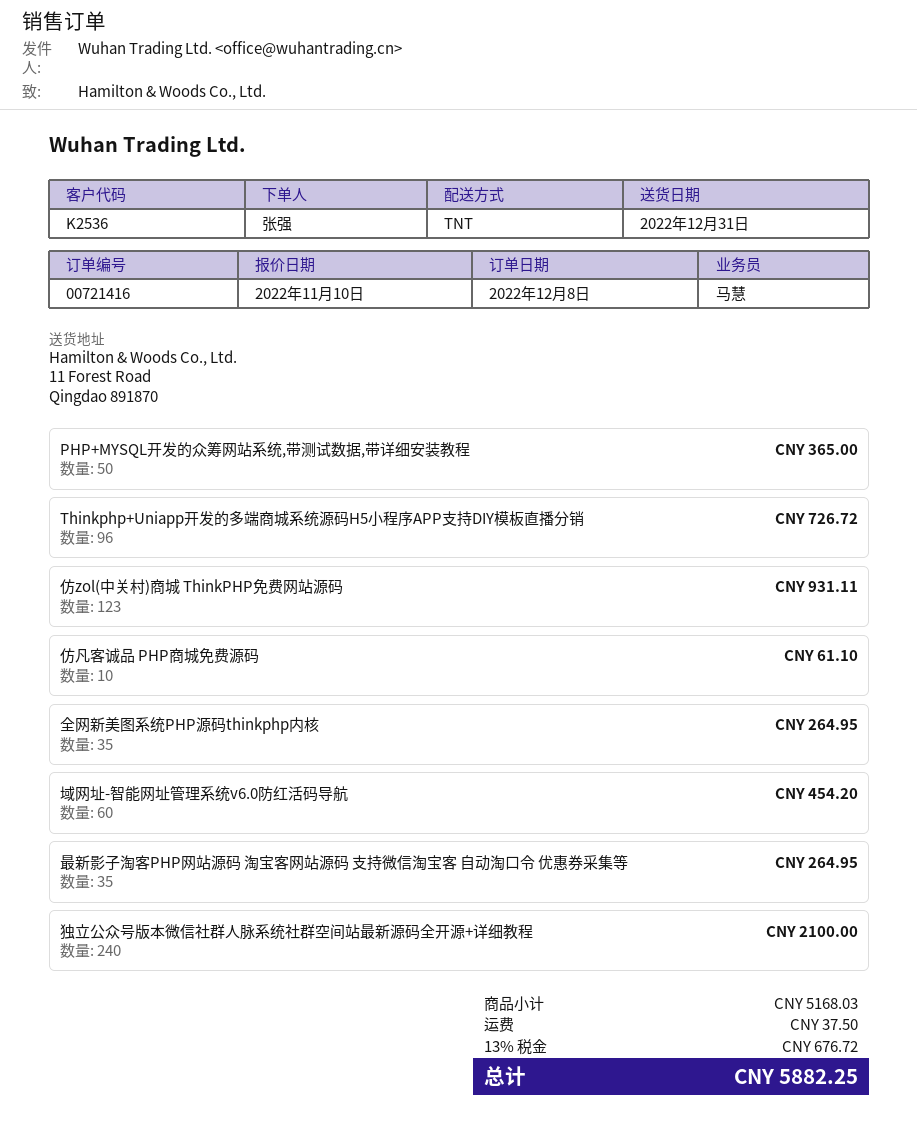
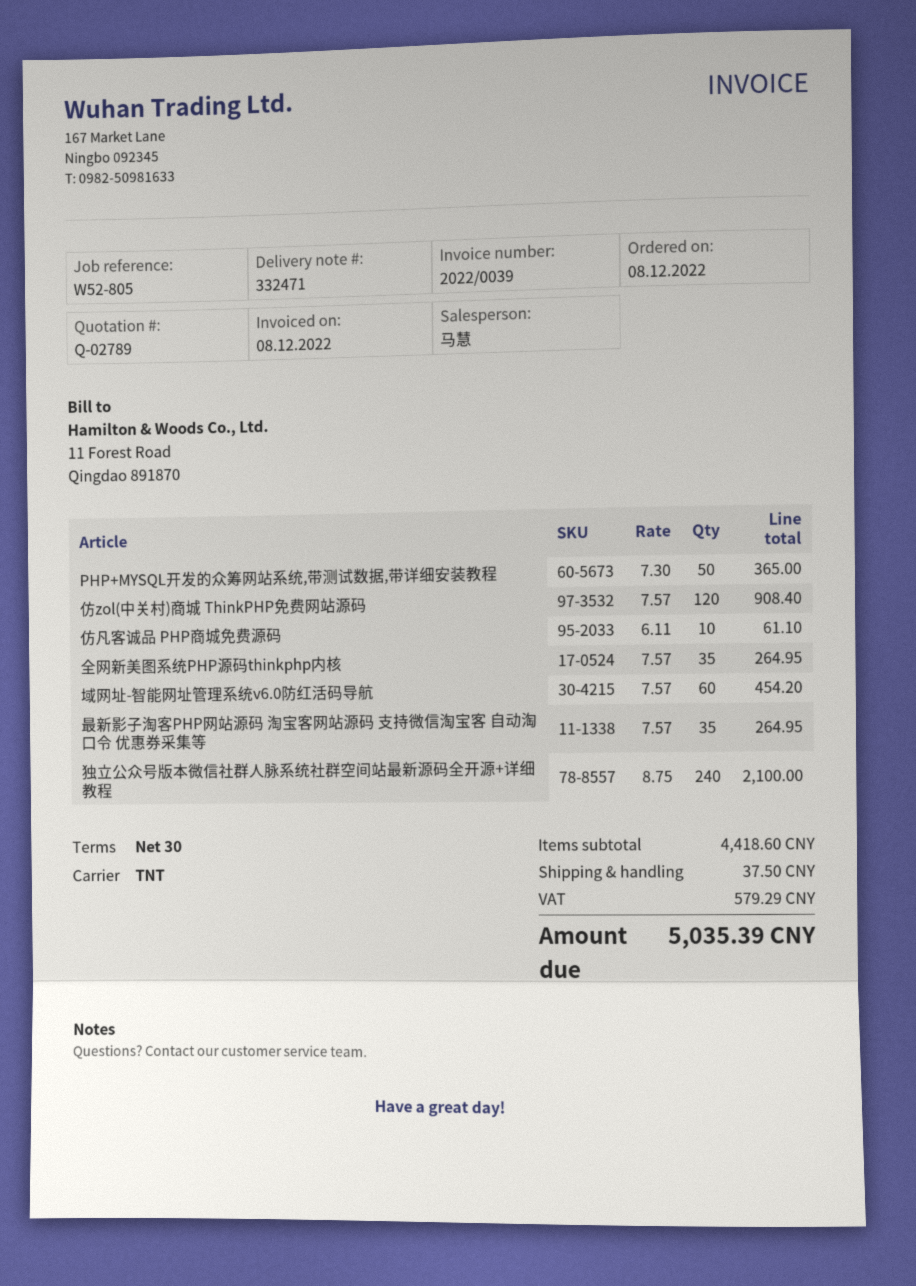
Thinkphp+Uniapp开发的多端商城系统源码H5小程序APP支持DIY模板直播分销: 96 for 726.72 -> none
仿zol(中关村)商城 ThinkPHP免费网站源码: 123 for 931.11 -> 120 for 908.40
subtotal: 5168.03 -> 4418.60
tax: 676.72 -> 579.29
total: 5882.25 -> 5035.39

